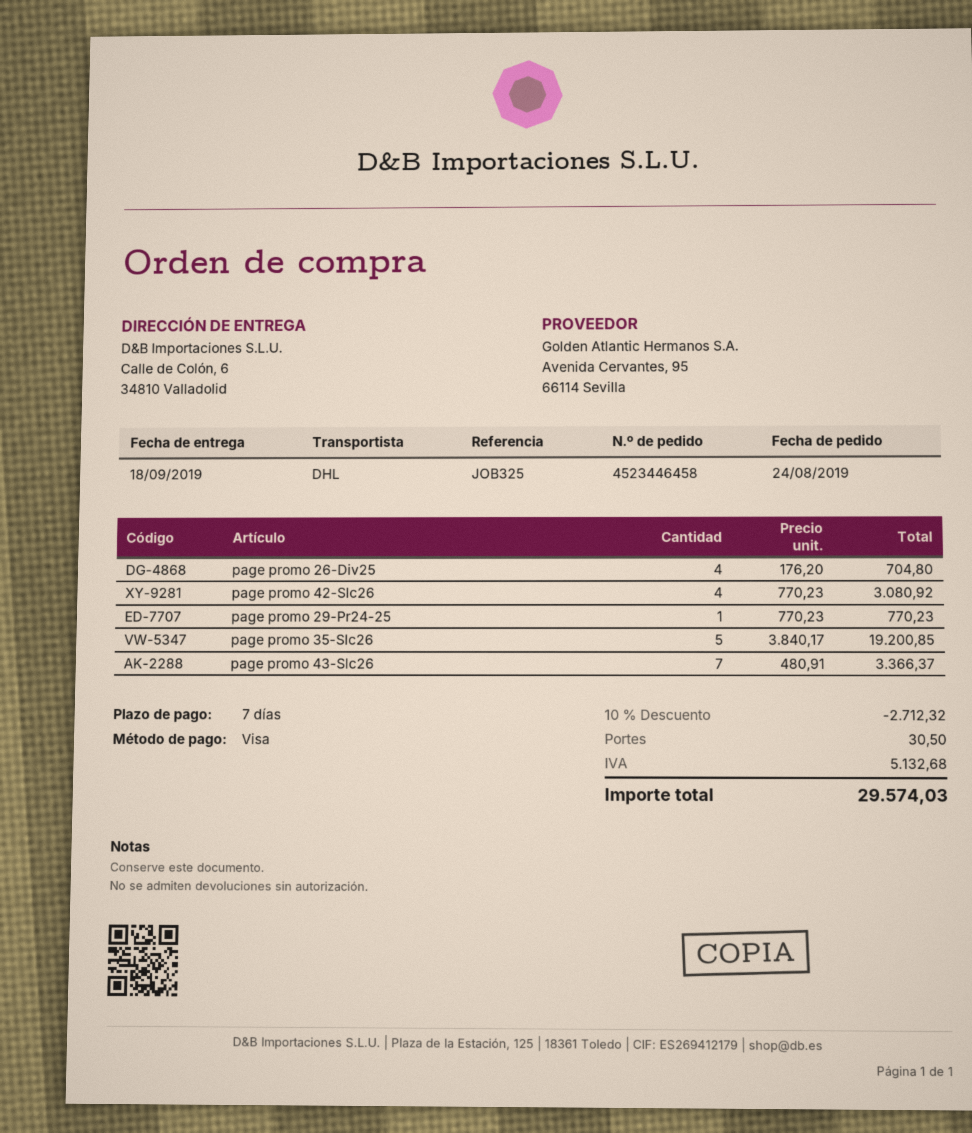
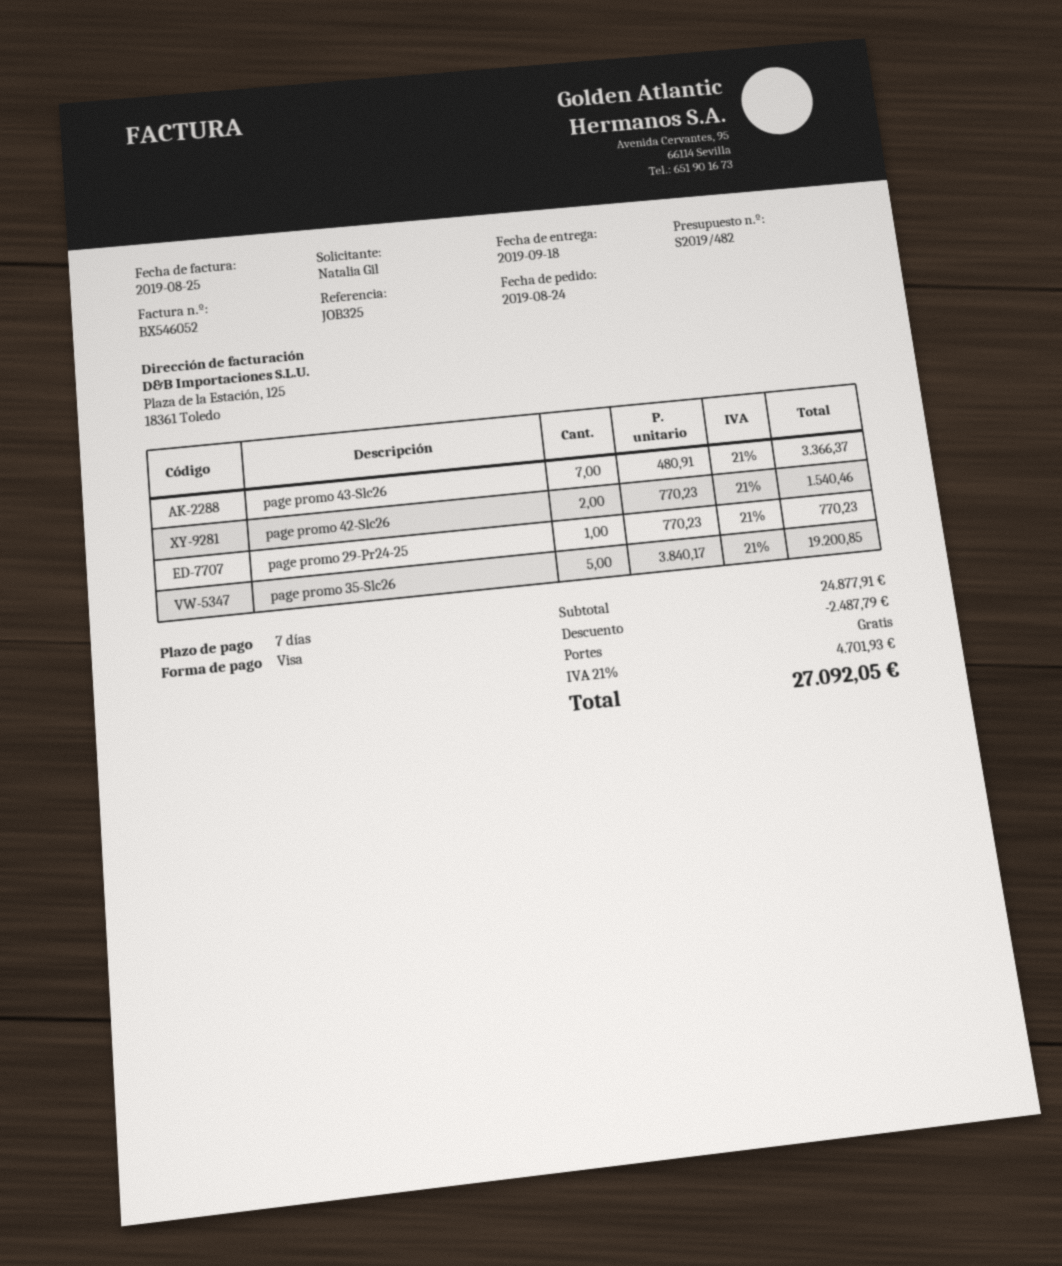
page promo 26-Div25: 4 x 176.20 = 704.80 -> none
page promo 42-Slc26: 4 x 770.23 = 3080.92 -> 2 x 770.23 = 1540.46
discount: 2712.32 -> 2487.79
shipping: 30.50 -> 0.00
tax: 5132.68 -> 4701.93
total: 29574.03 -> 27092.05

